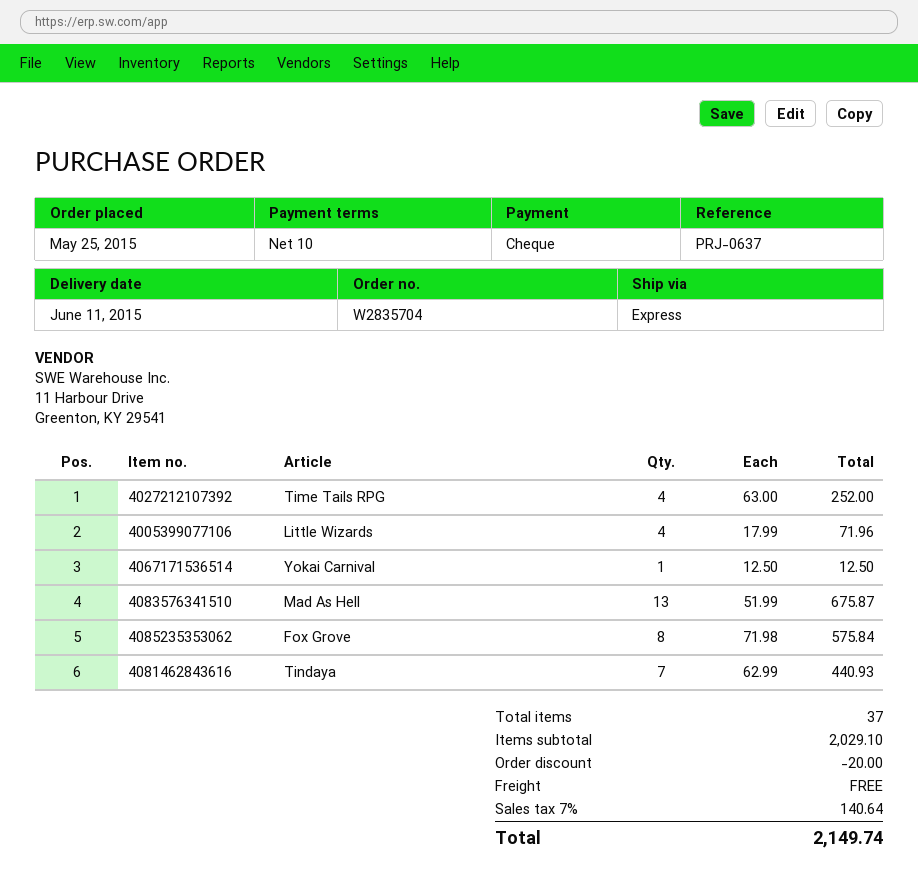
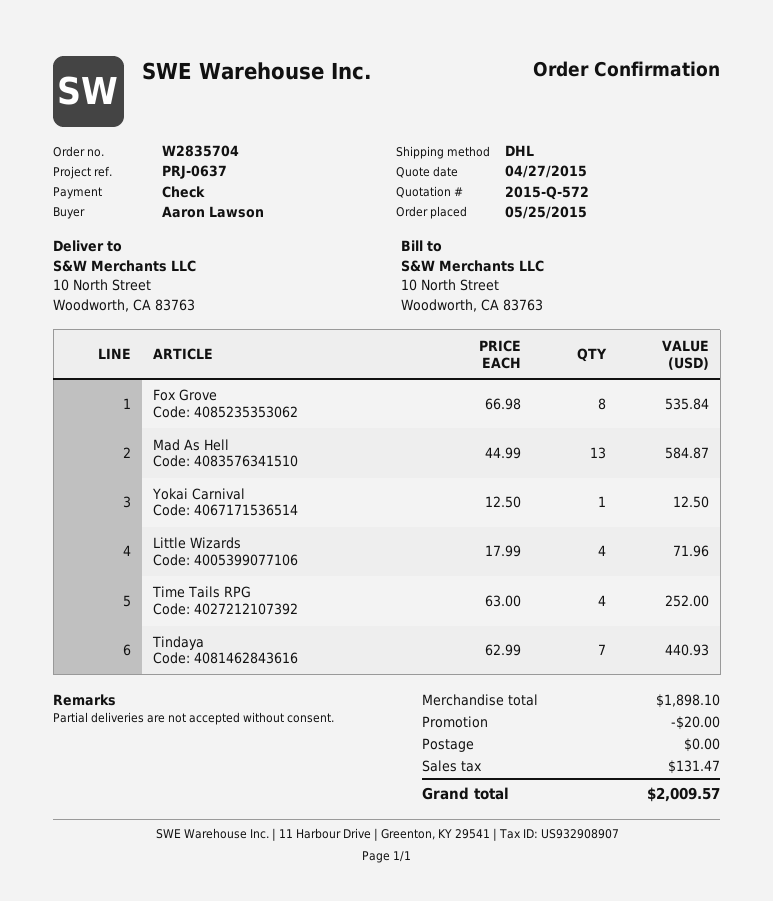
shipping method: express -> DHL
Mad As Hell: 13 x 51.99 = 675.87 -> 13 x 44.99 = 584.87
Fox Grove: 8 x 71.98 = 575.84 -> 8 x 66.98 = 535.84
subtotal: 2029.10 -> 1898.10
tax: 140.64 -> 131.47
total: 2149.74 -> 2009.57

